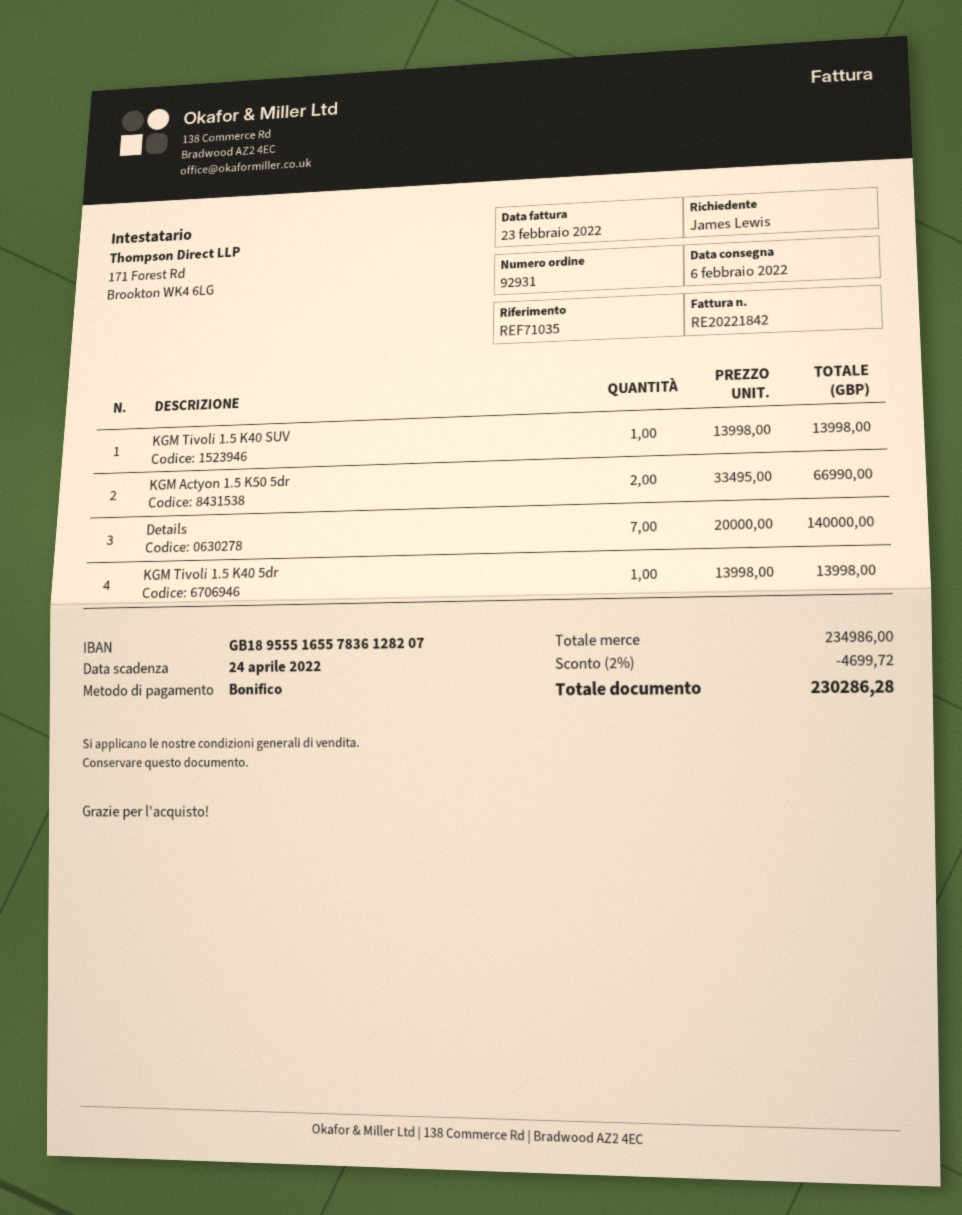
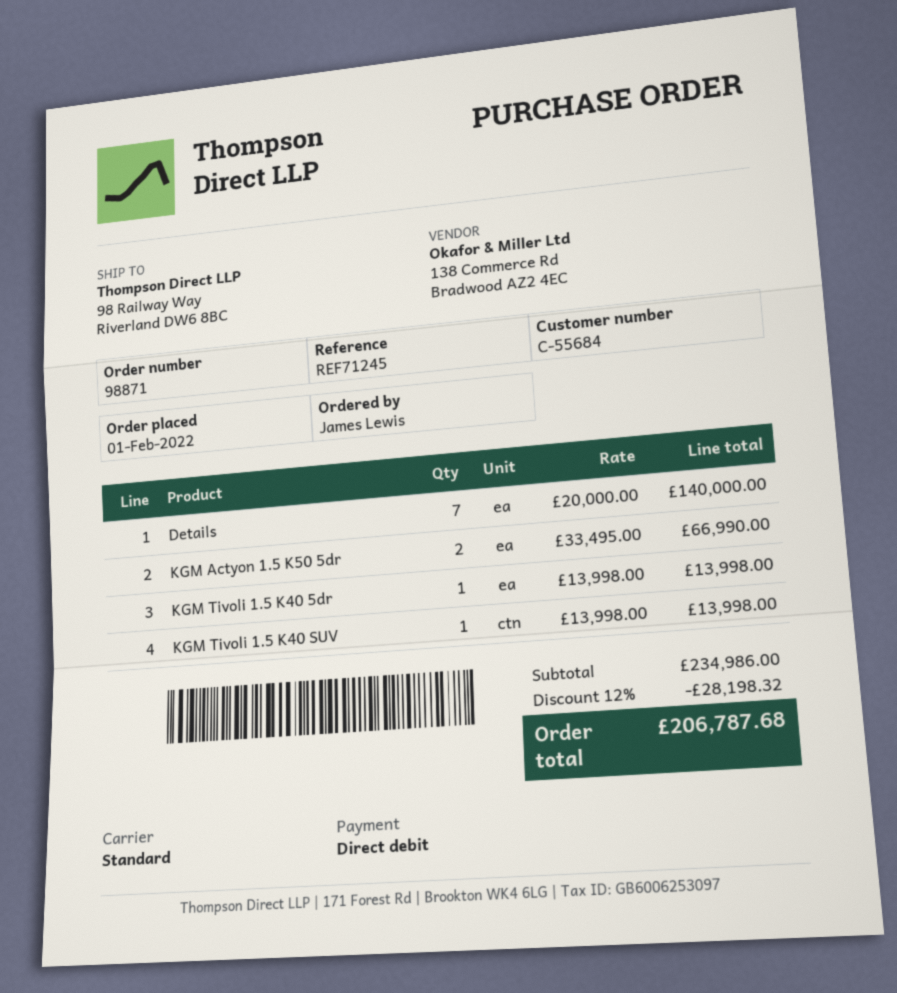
order number: 92931 -> 98871
reference: REF71035 -> REF71245
payment method: bank transfer -> direct debit
discount: 2% = 4699.72 -> 12% = 28198.32
total: 230286.28 -> 206787.68

